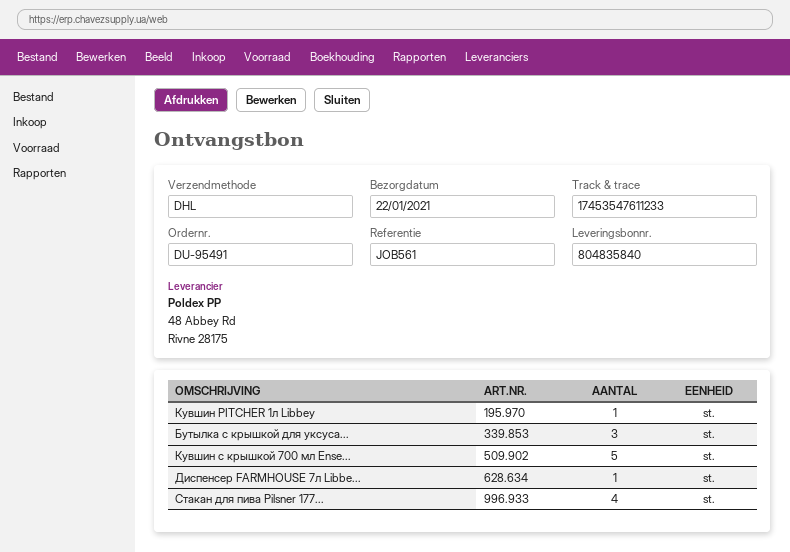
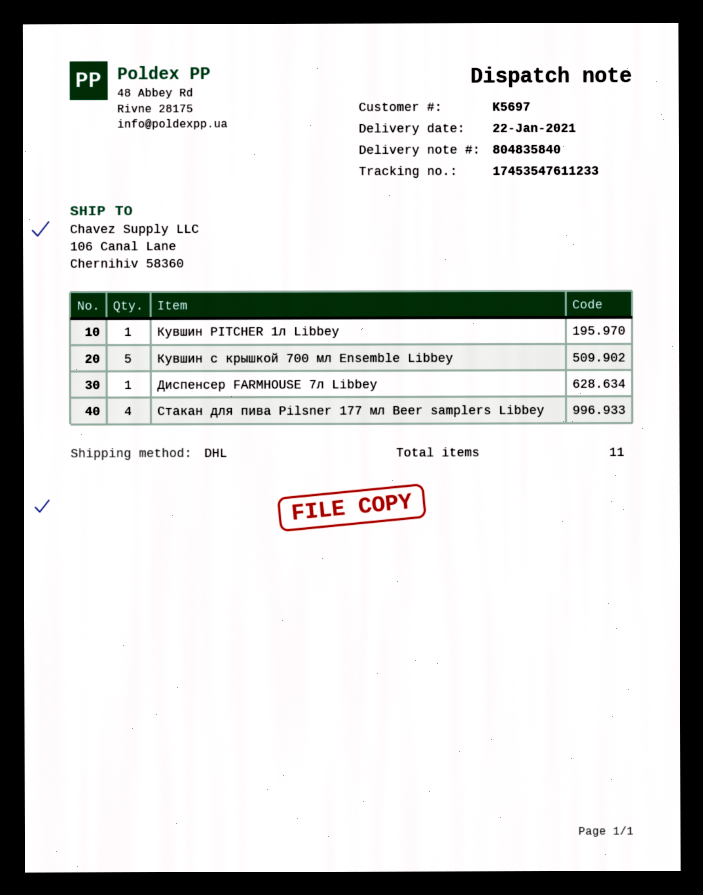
Бутылка с крышкой для уксуса...: 3 -> none

